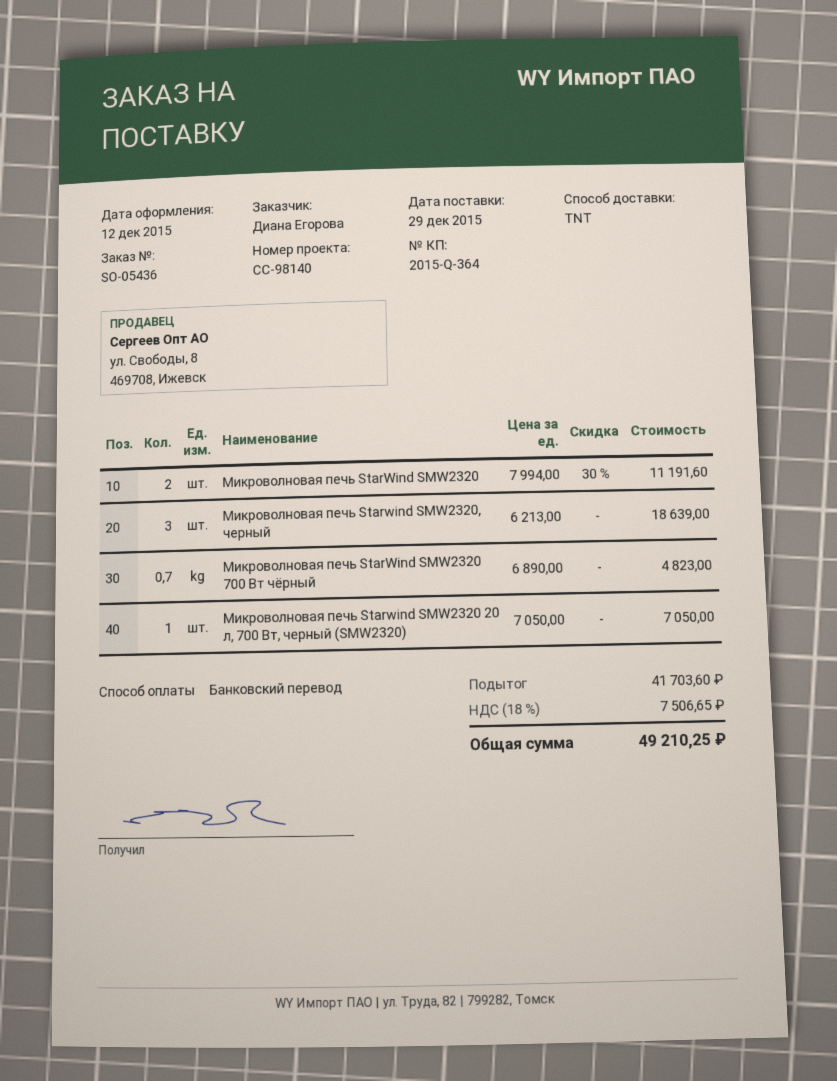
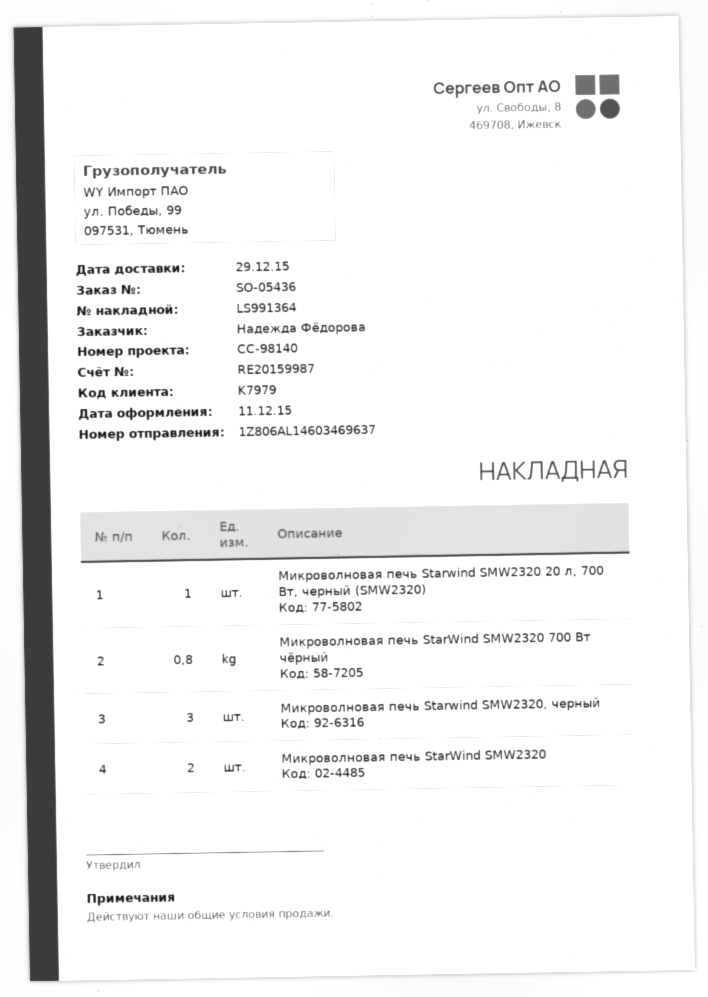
order date: 2015-12-12 -> 2015-12-11
ordered by: Диана Егорова -> Надежда Фёдорова
Микроволновая печь StarWind SMW2320 700 Вт чёрный: 0.7 -> 0.8

